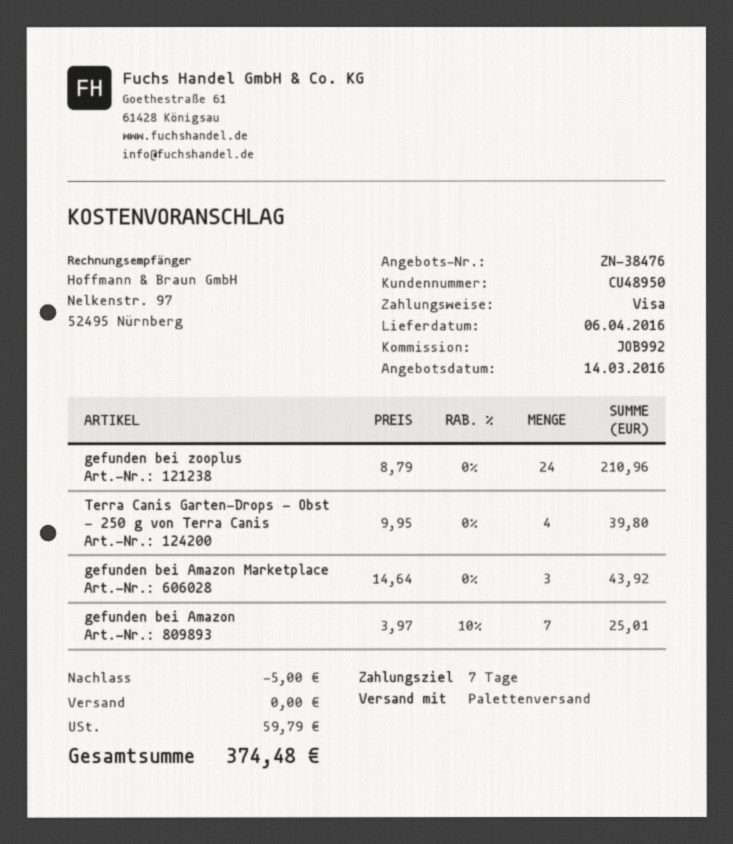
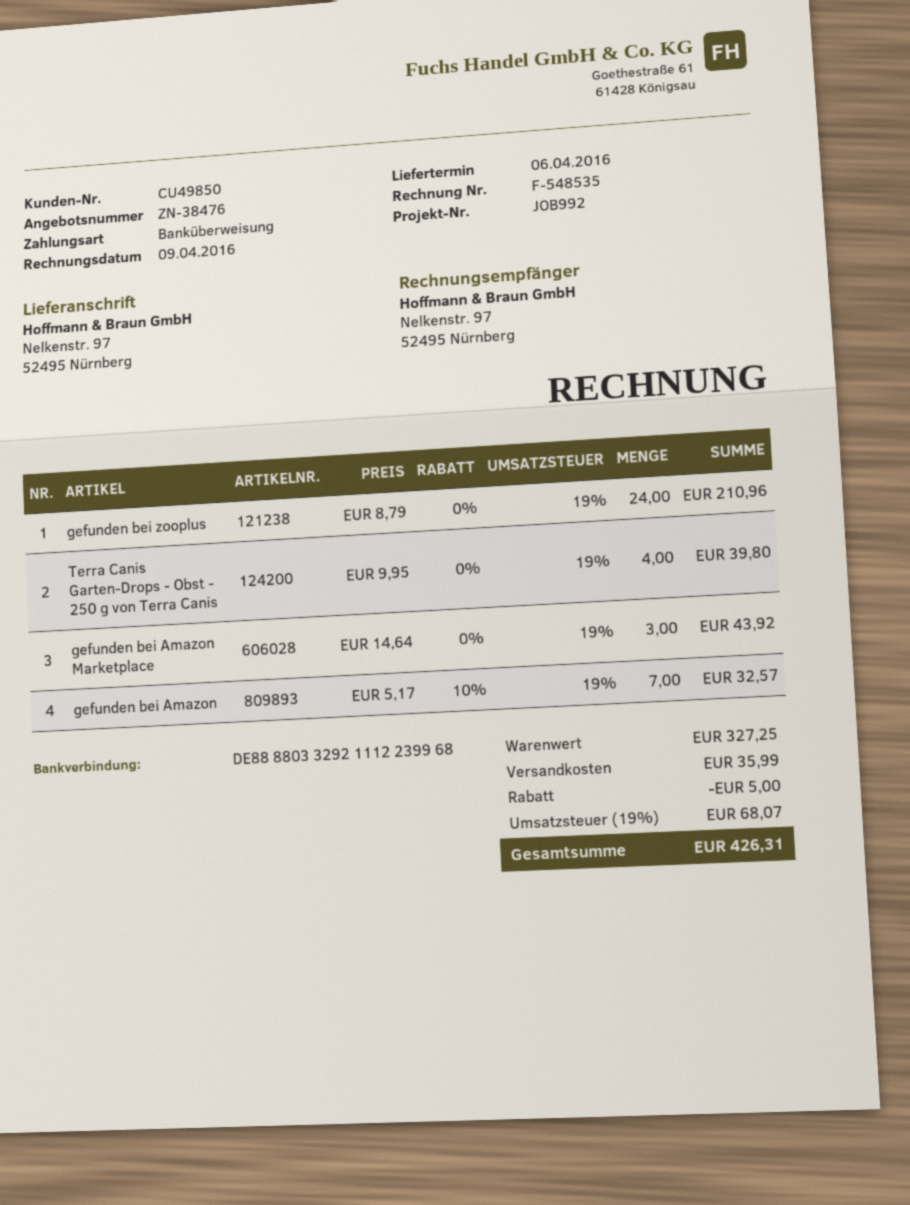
customer number: CU48950 -> CU49850
payment method: Visa -> bank transfer
gefunden bei Amazon: 7 x 3.97 - 10% = 25.01 -> 7 x 5.17 - 10% = 32.57
shipping: 0.00 -> 35.99
tax: 59.79 -> 68.07
total: 374.48 -> 426.31

